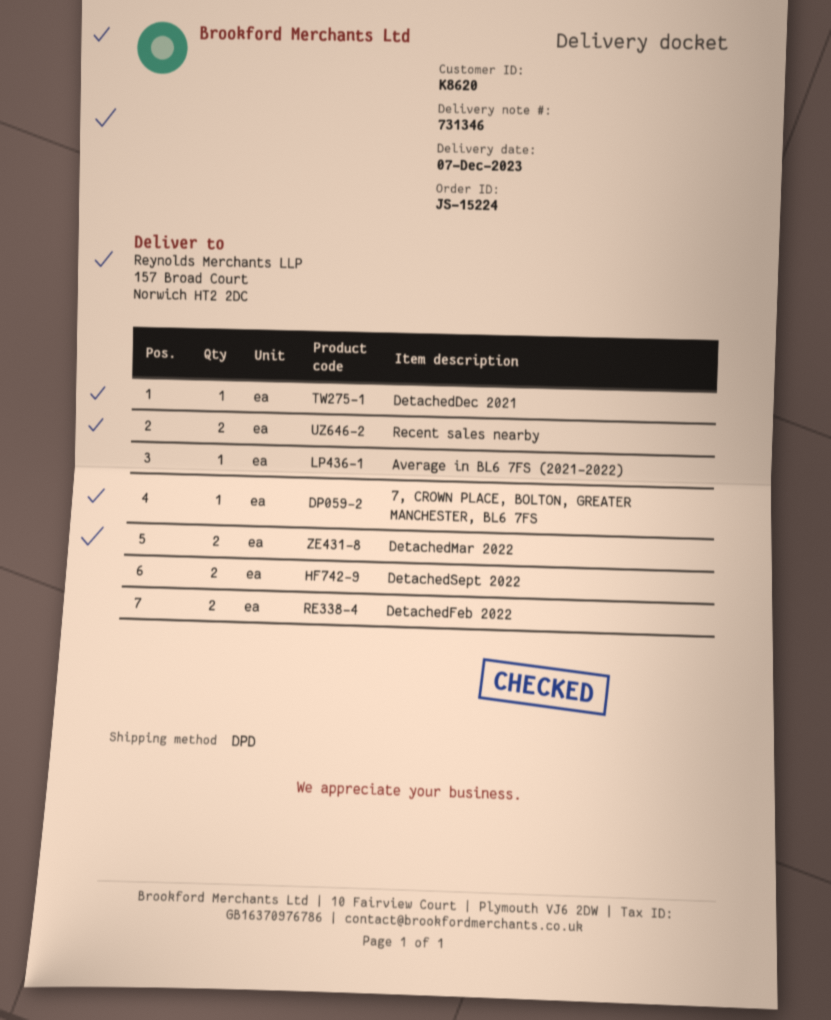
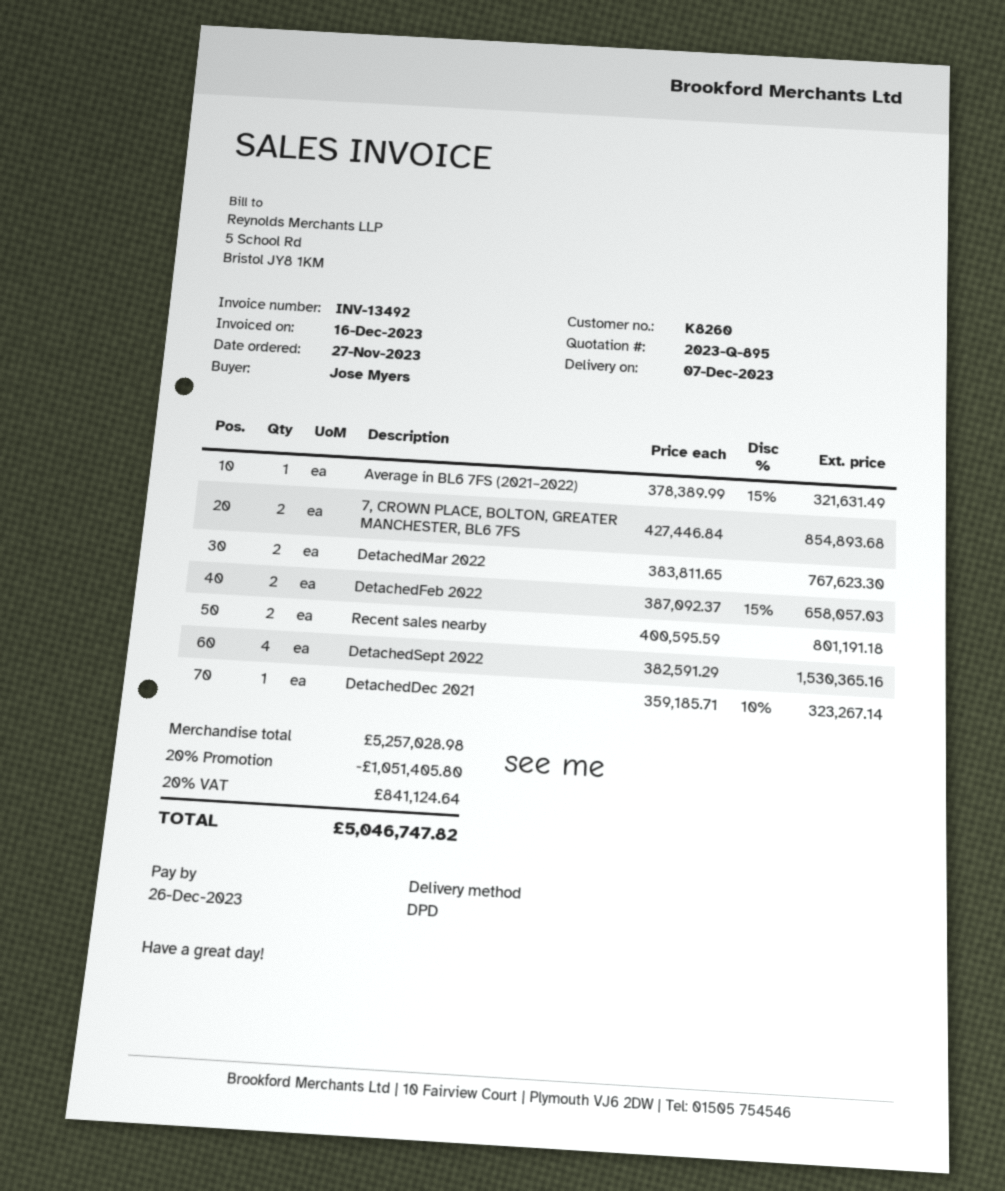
customer number: K8620 -> K8260
7, CROWN PLACE, BOLTON, GREATER MANCHESTER, BL6 7FS: 1 -> 2
DetachedSept 2022: 2 -> 4

